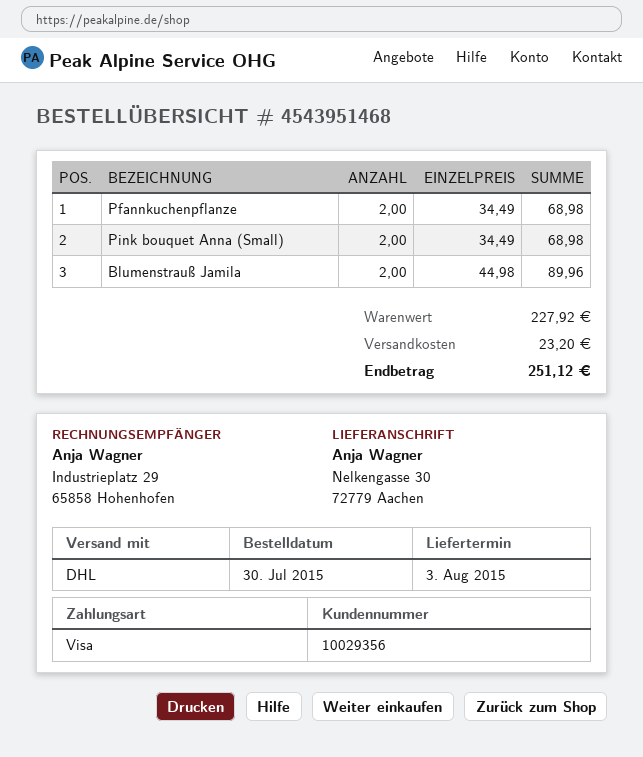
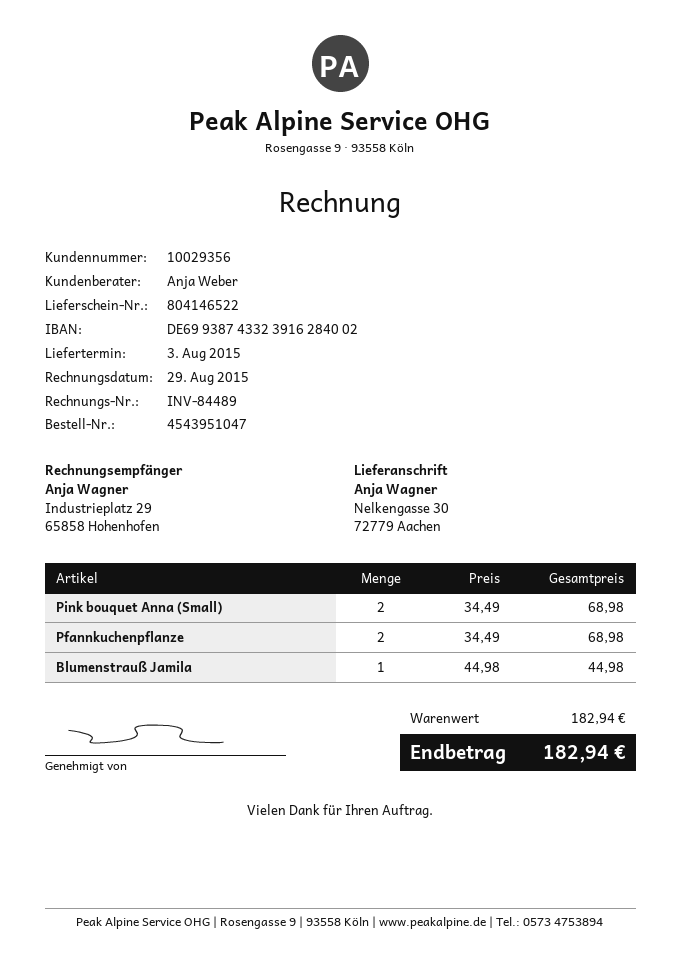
order number: 4543951468 -> 4543951047
Blumenstrauß Jamila: 2 x 44.98 = 89.96 -> 1 x 44.98 = 44.98
subtotal: 227.92 -> 182.94
shipping: 23.20 -> none
total: 251.12 -> 182.94

